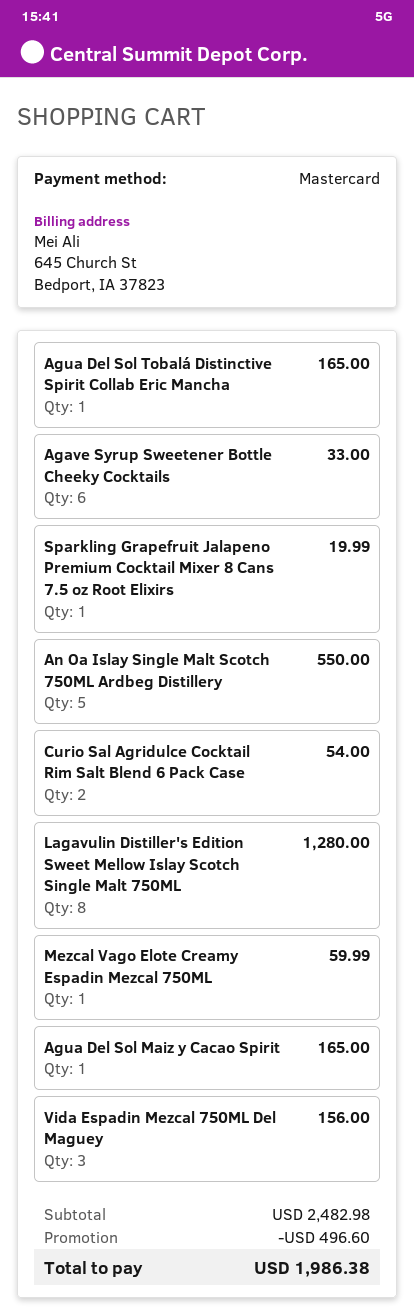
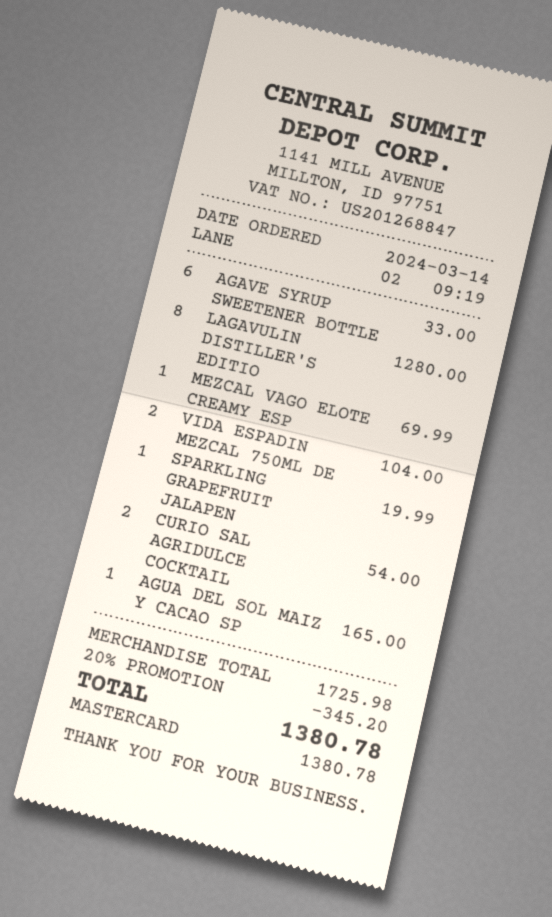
Agua Del Sol Tobalá Distinctive Spirit Collab Eric Mancha: 1 for 165.00 -> none
An Oa Islay Single Malt Scotch 750ML Ardbeg Distillery: 5 for 550.00 -> none
Mezcal Vago Elote Creamy Espadin Mezcal 750ML: 1 for 59.99 -> 1 for 69.99
Vida Espadin Mezcal 750ML Del Maguey: 3 for 156.00 -> 2 for 104.00
subtotal: 2482.98 -> 1725.98
discount: 496.60 -> 345.20
total: 1986.38 -> 1380.78

